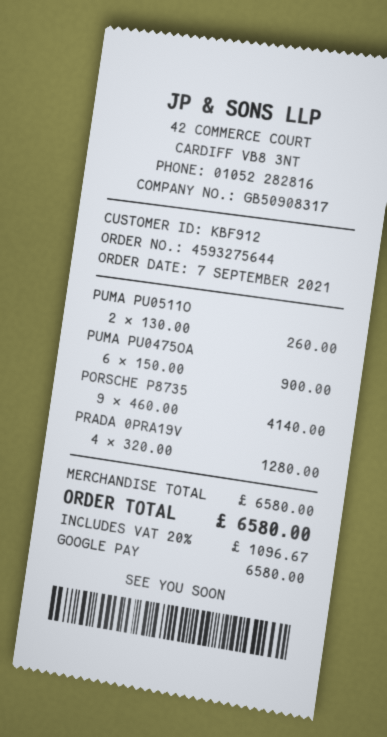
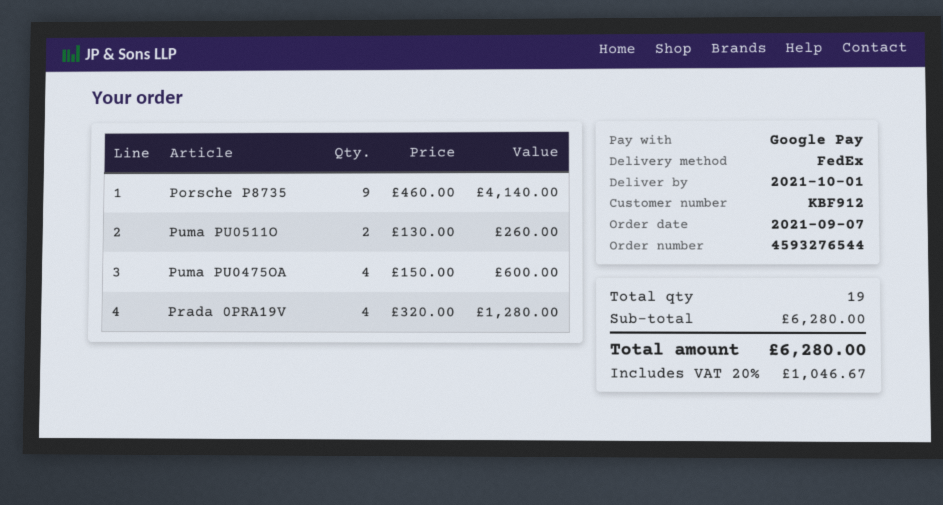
order number: 4593275644 -> 4593276544
PUMA PU0475OA: 6 x 150.00 = 900.00 -> 4 x 150.00 = 600.00
subtotal: 6580.00 -> 6280.00
tax: 20% = 1096.67 -> 20% = 1046.67
total: 6580.00 -> 6280.00

